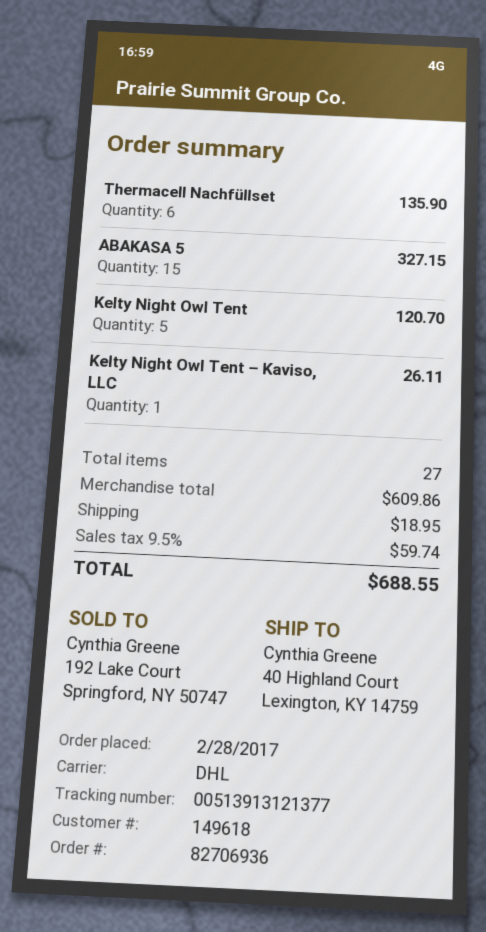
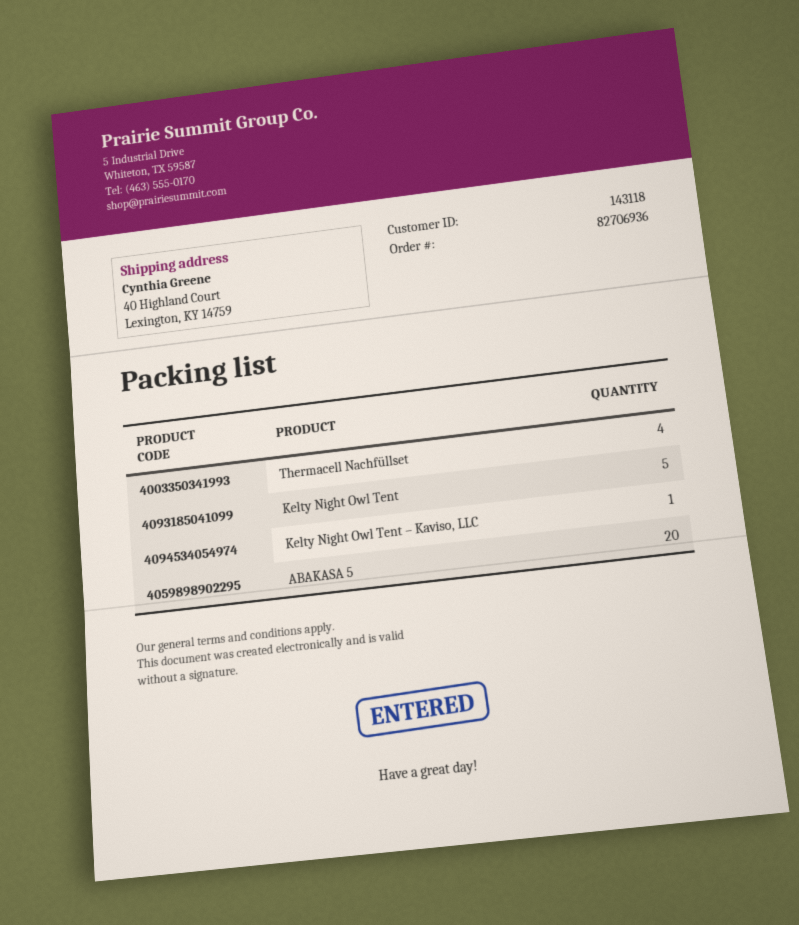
customer number: 149618 -> 143118
Thermacell Nachfüllset: 6 -> 4
ABAKASA 5: 15 -> 20

